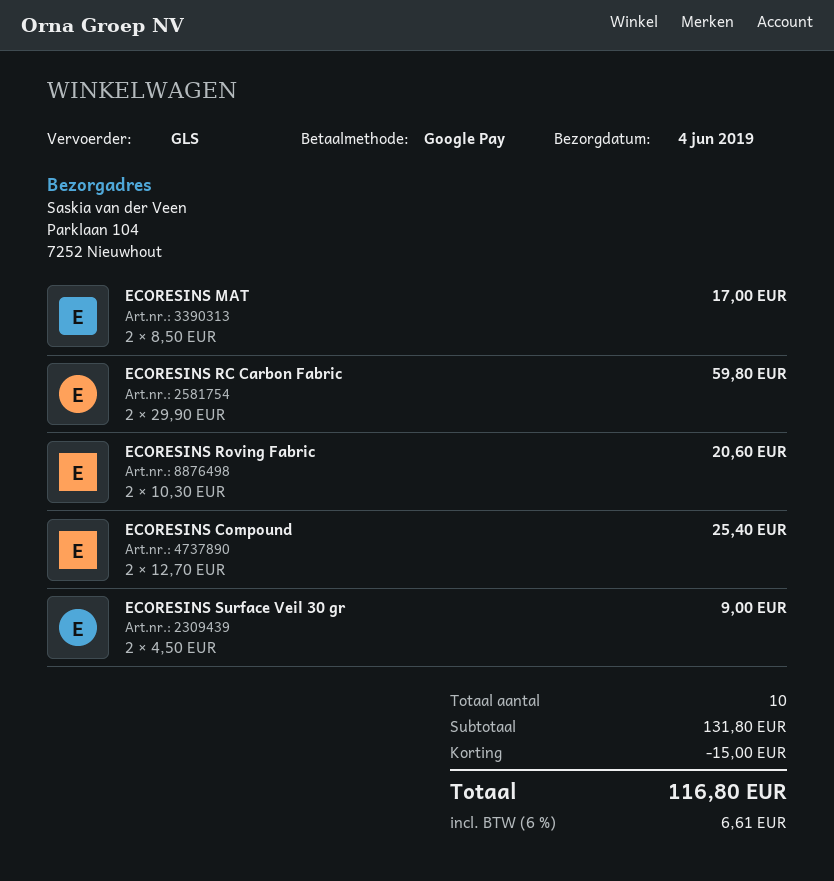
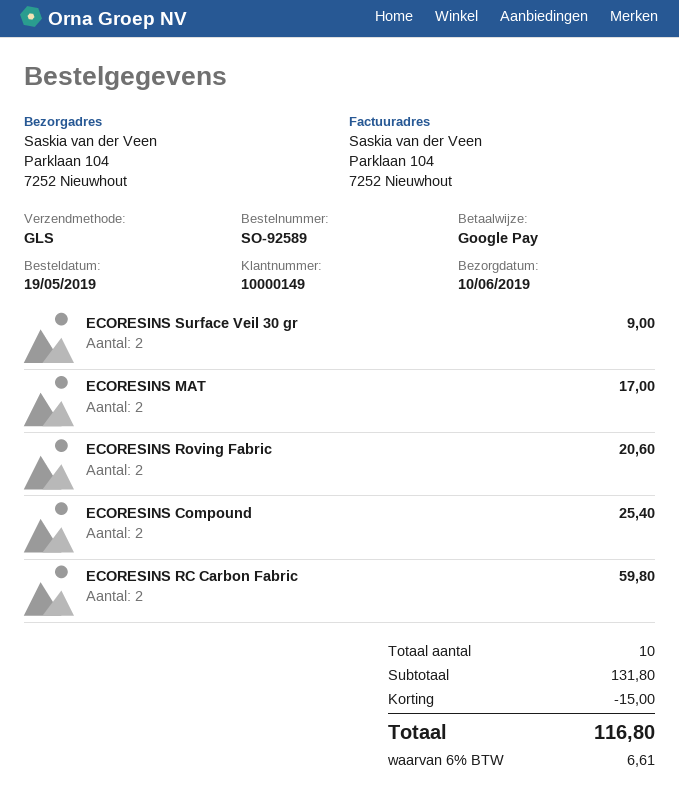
delivery date: 2019-06-04 -> 2019-06-10

